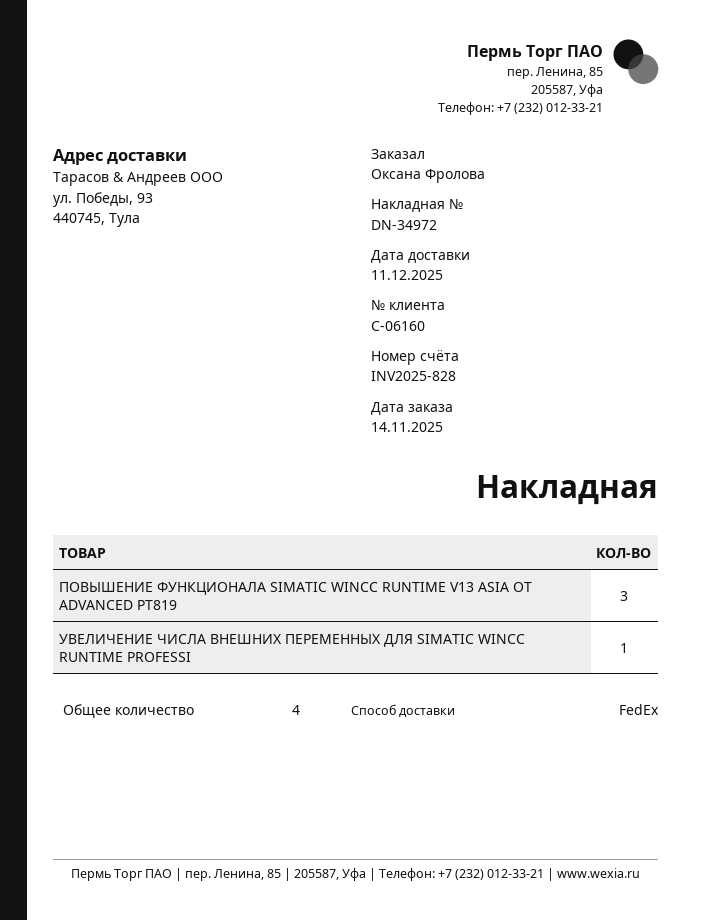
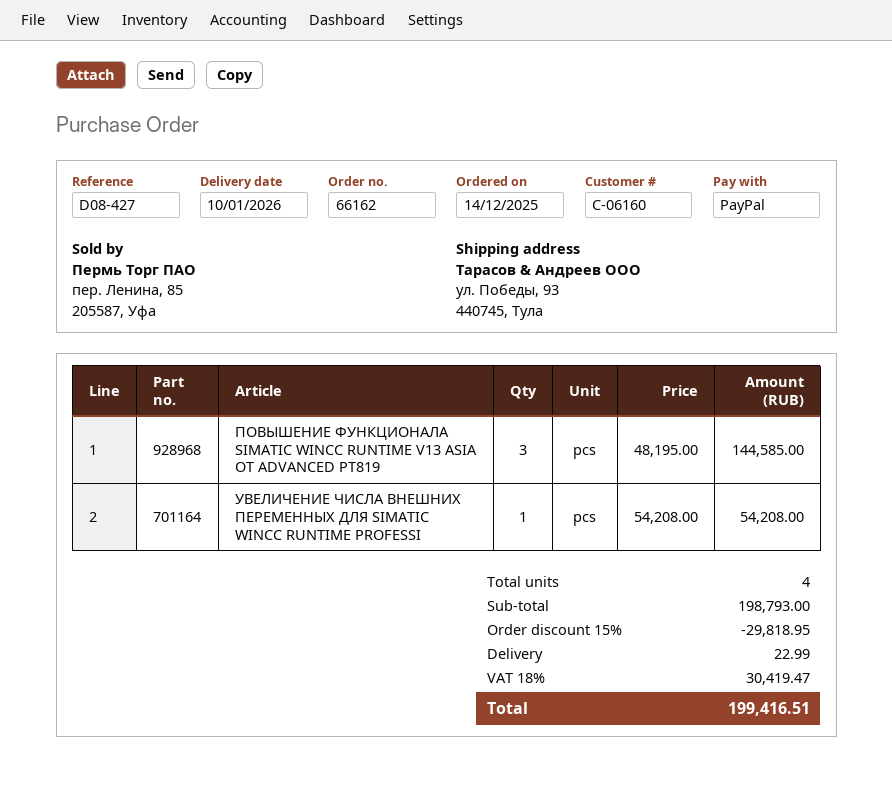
order date: 2025-11-14 -> 2025-12-14
delivery date: 2025-12-11 -> 2026-01-10

